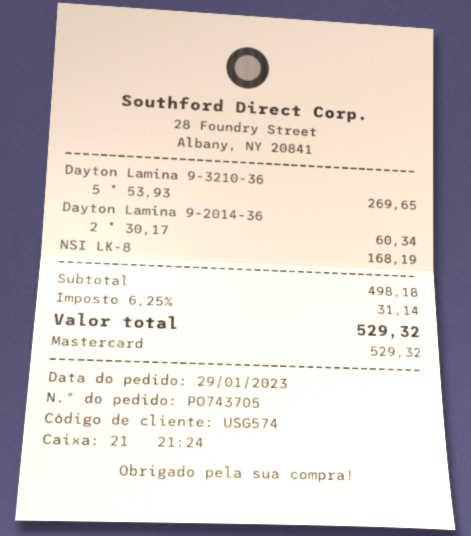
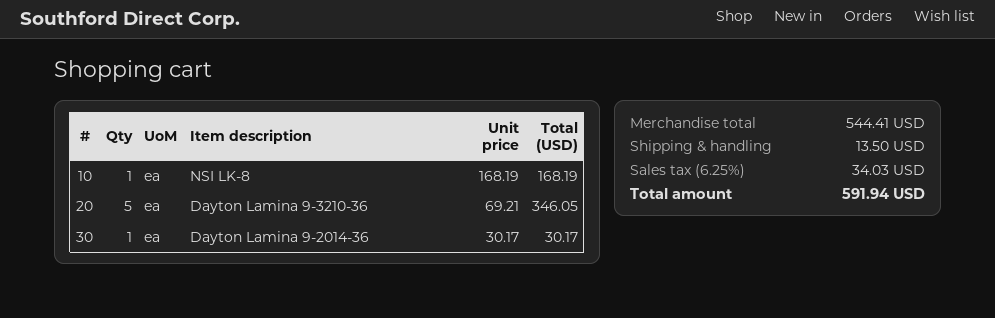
Dayton Lamina 9-3210-36: 5 x 53.93 = 269.65 -> 5 x 69.21 = 346.05
Dayton Lamina 9-2014-36: 2 x 30.17 = 60.34 -> 1 x 30.17 = 30.17
subtotal: 498.18 -> 544.41
shipping: none -> 13.50
tax: 6.25% = 31.14 -> 6.25% = 34.03
total: 529.32 -> 591.94

